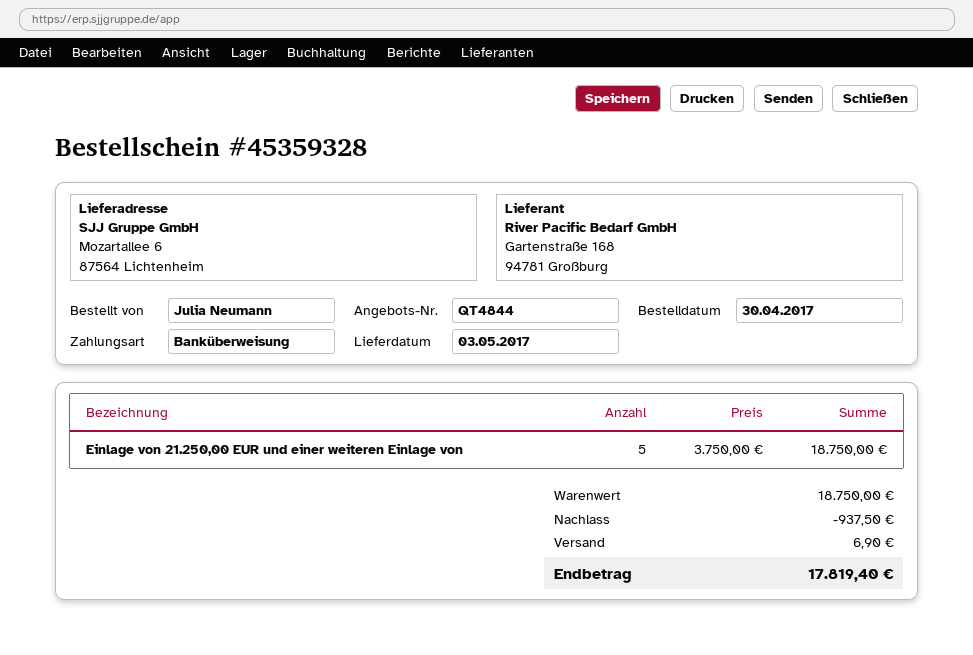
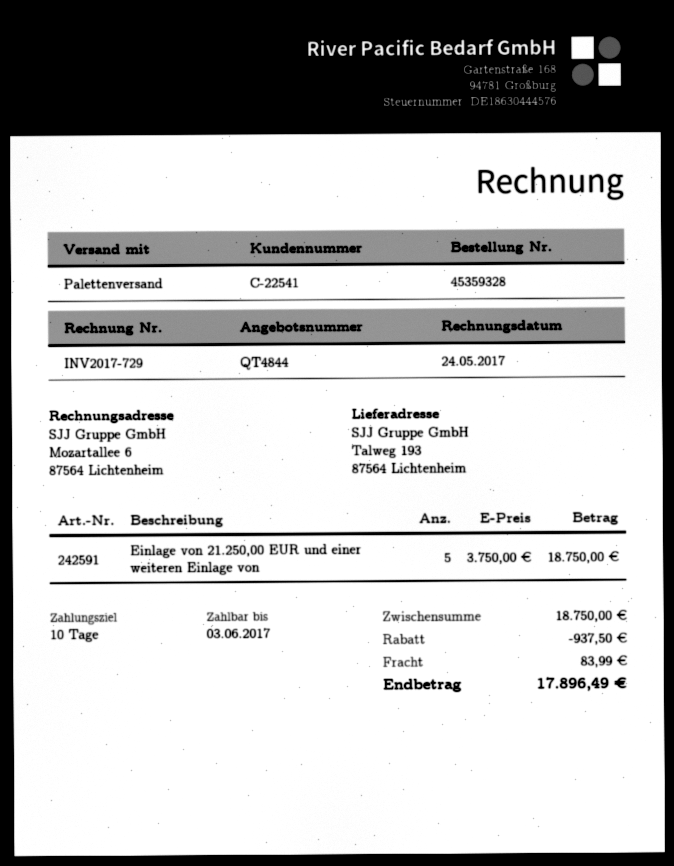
ship to: Mozartallee 6, 87564 Lichtenheim -> Talweg 193, 87564 Lichtenheim
shipping: 6.90 -> 83.99
total: 17819.40 -> 17896.49

